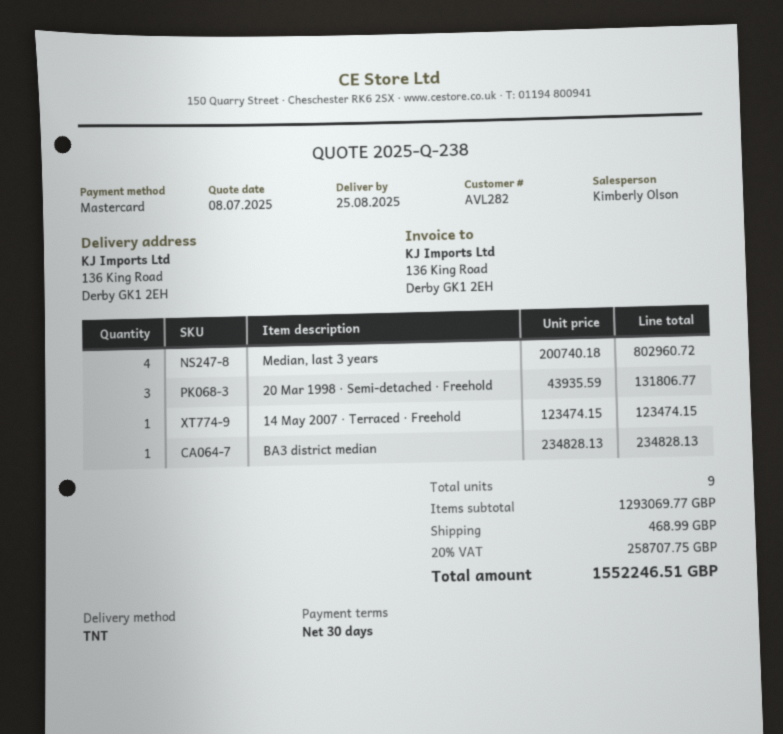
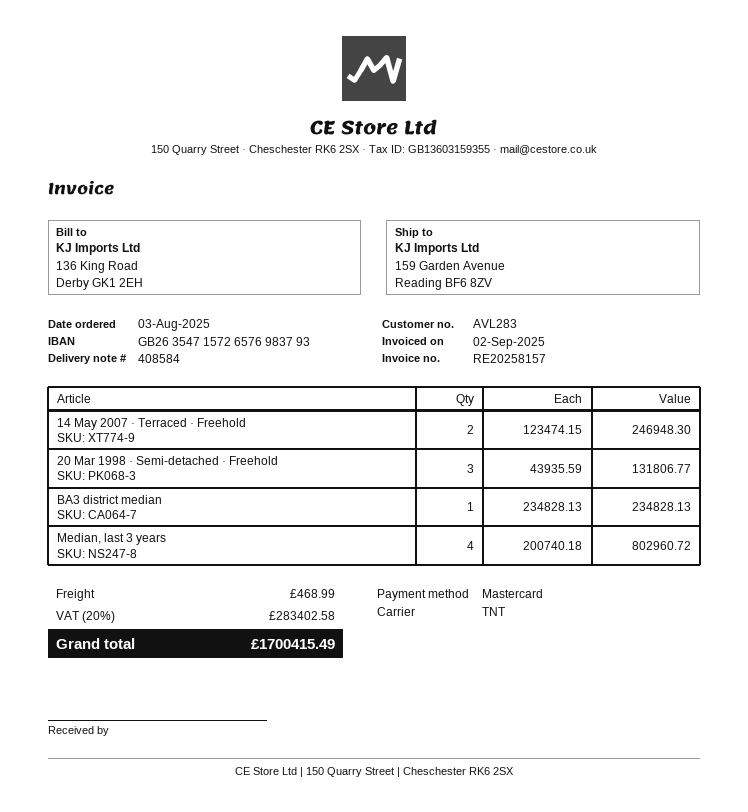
customer number: AVL282 -> AVL283
ship to: 136 King Road, Derby GK1 2EH -> 159 Garden Avenue, Reading BF6 8ZV
14 May 2007 · Terraced · Freehold: 1 x 123474.15 = 123474.15 -> 2 x 123474.15 = 246948.30
tax: 20% = 258707.75 -> 20% = 283402.58
total: 1552246.51 -> 1700415.49

